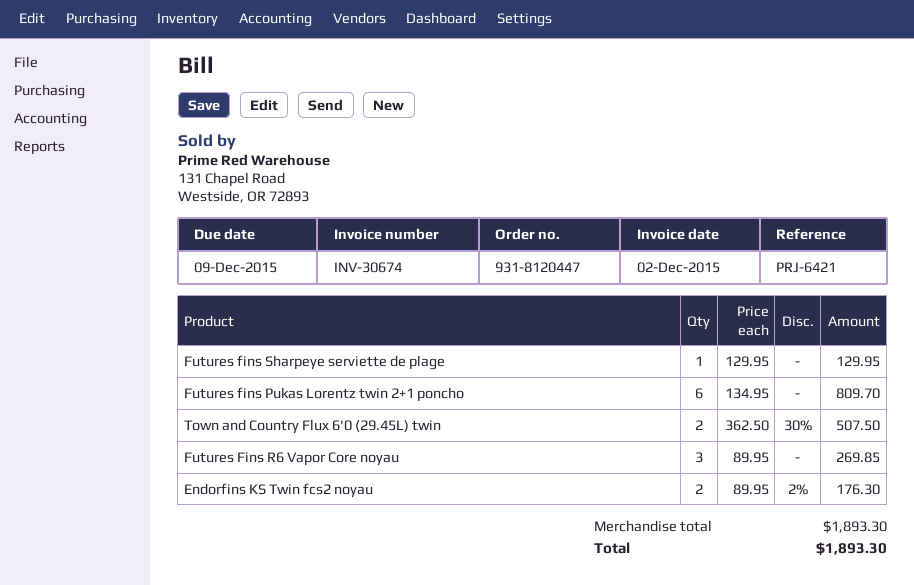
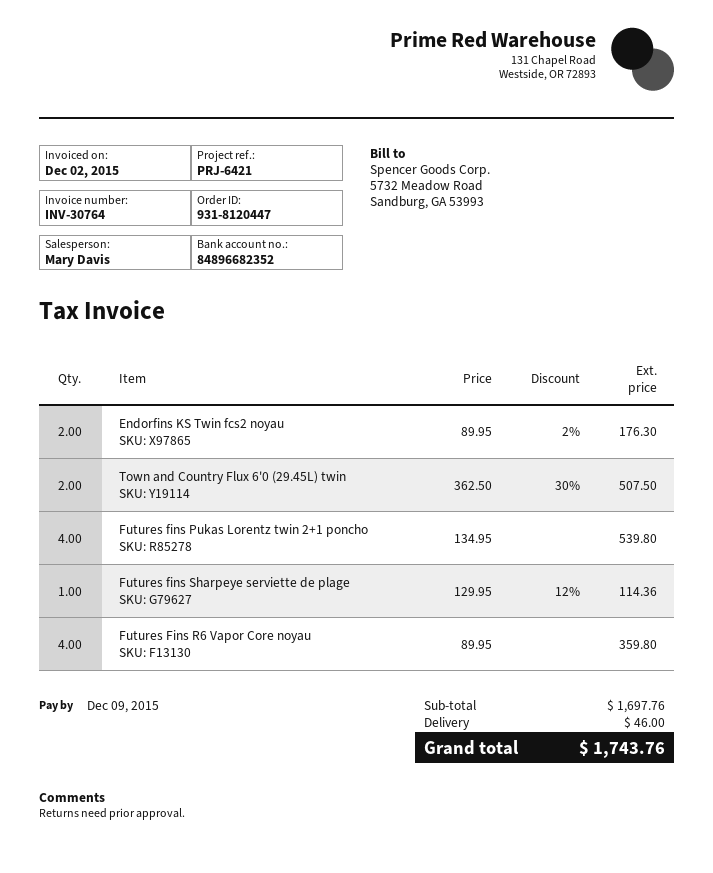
invoice number: INV-30674 -> INV-30764
Futures fins Sharpeye serviette de plage: 1 x 129.95 = 129.95 -> 1 x 129.95 - 12% = 114.36
Futures fins Pukas Lorentz twin 2+1 poncho: 6 x 134.95 = 809.70 -> 4 x 134.95 = 539.80
Futures Fins R6 Vapor Core noyau: 3 x 89.95 = 269.85 -> 4 x 89.95 = 359.80
subtotal: 1893.30 -> 1697.76
shipping: none -> 46.00
total: 1893.30 -> 1743.76

